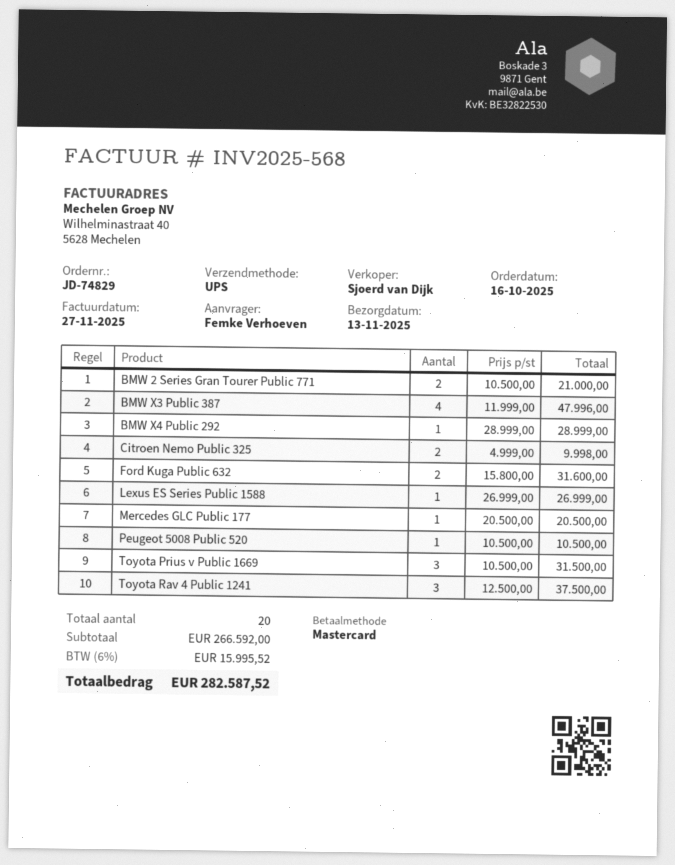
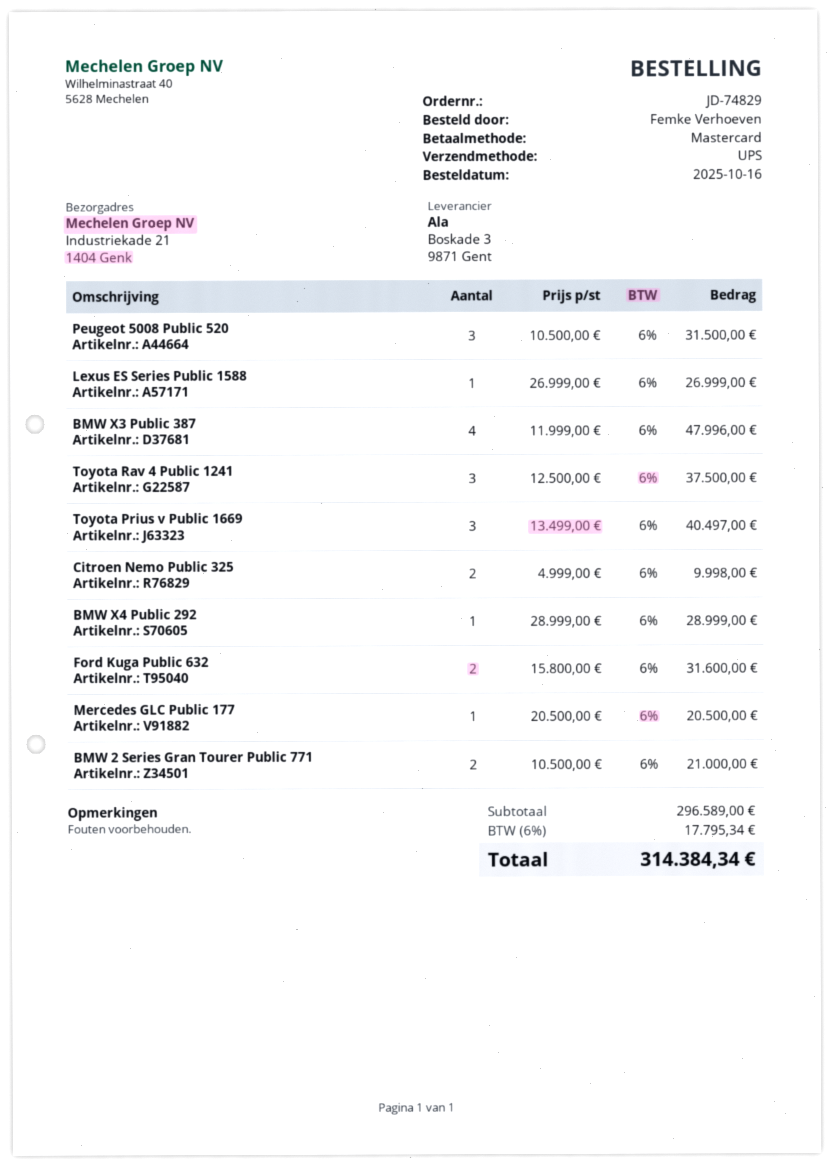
Peugeot 5008 Public 520: 1 x 10500.00 = 10500.00 -> 3 x 10500.00 = 31500.00
Toyota Prius v Public 1669: 3 x 10500.00 = 31500.00 -> 3 x 13499.00 = 40497.00
subtotal: 266592.00 -> 296589.00
tax: 6% = 15995.52 -> 6% = 17795.34
total: 282587.52 -> 314384.34

